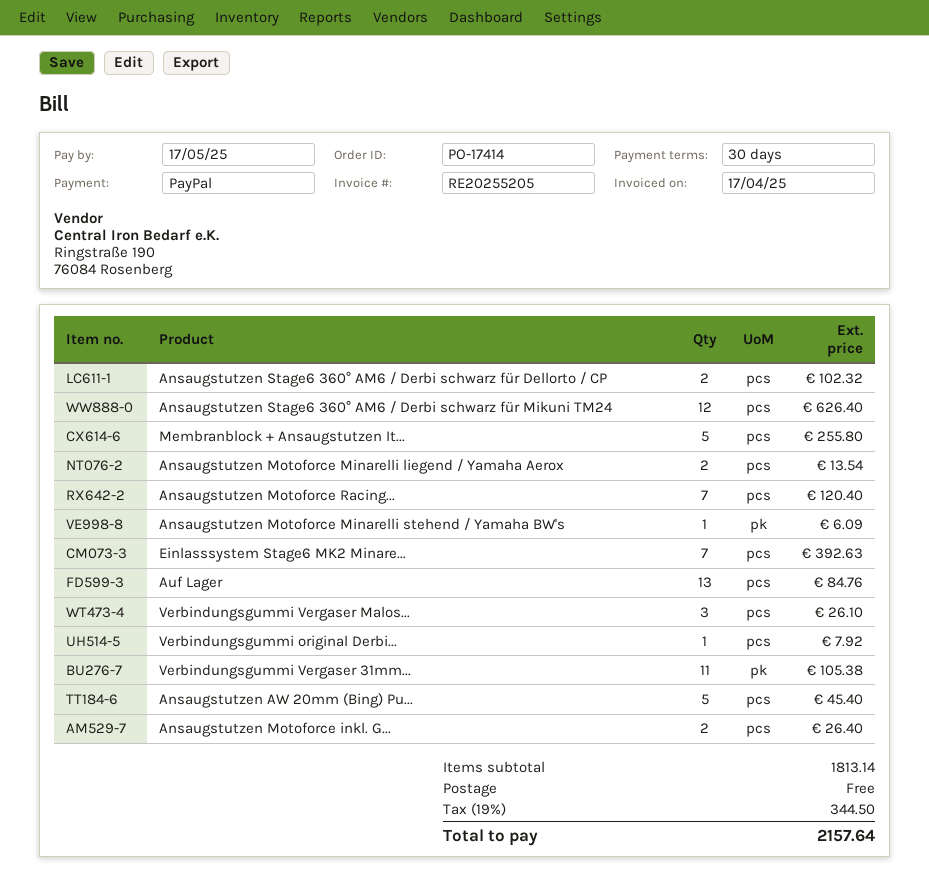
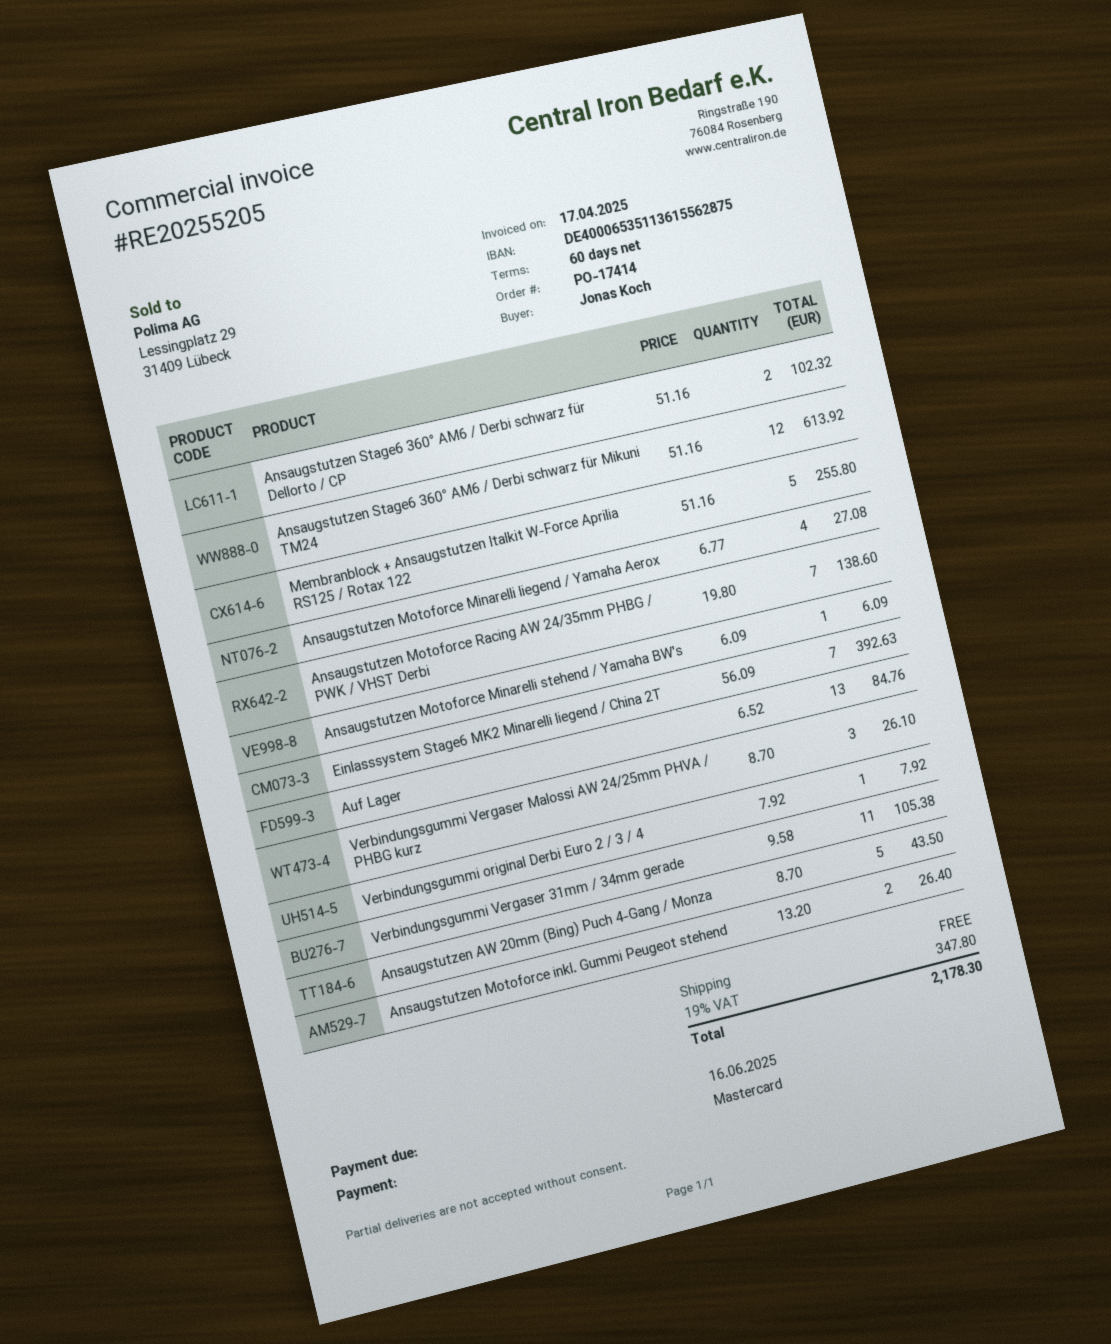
payment terms: 30 days -> 60 days
due date: 2025-05-17 -> 2025-06-16
payment method: PayPal -> Mastercard
Ansaugstutzen Stage6 360° AM6 / Derbi schwarz für Mikuni TM24: 12 for 626.40 -> 12 for 613.92
Ansaugstutzen Motoforce Minarelli liegend / Yamaha Aerox: 2 for 13.54 -> 4 for 27.08
Ansaugstutzen Motoforce Racing...: 7 for 120.40 -> 7 for 138.60
Ansaugstutzen AW 20mm (Bing) Pu...: 5 for 45.40 -> 5 for 43.50
tax: 19% = 344.50 -> 19% = 347.80
total: 2157.64 -> 2178.30

